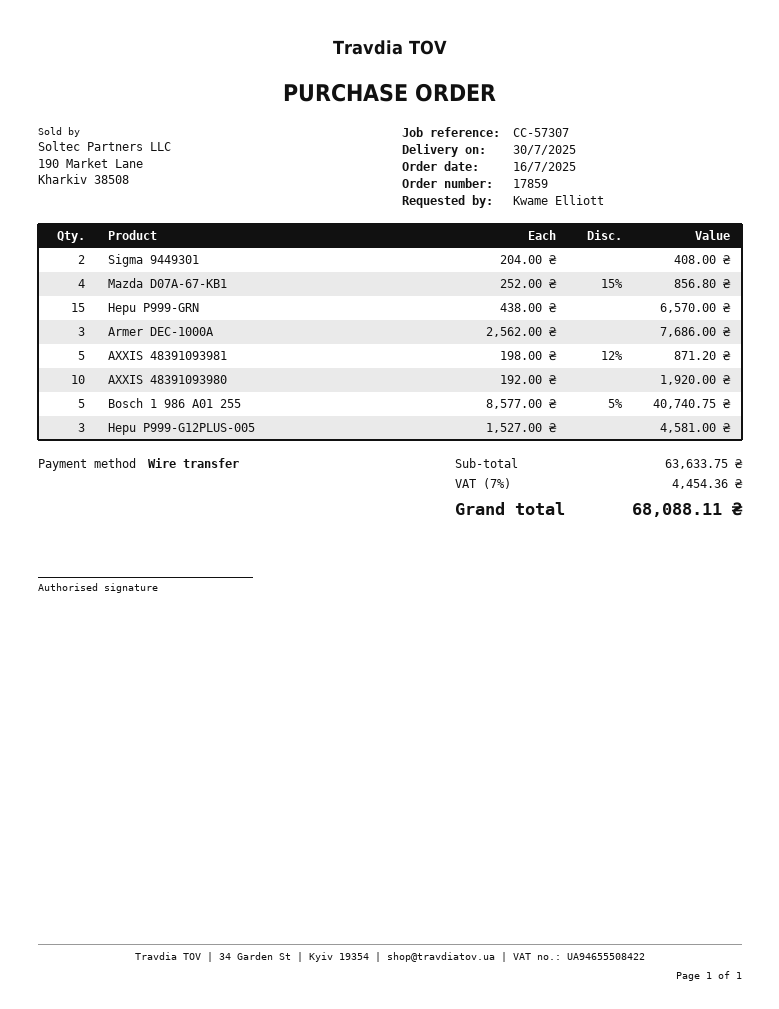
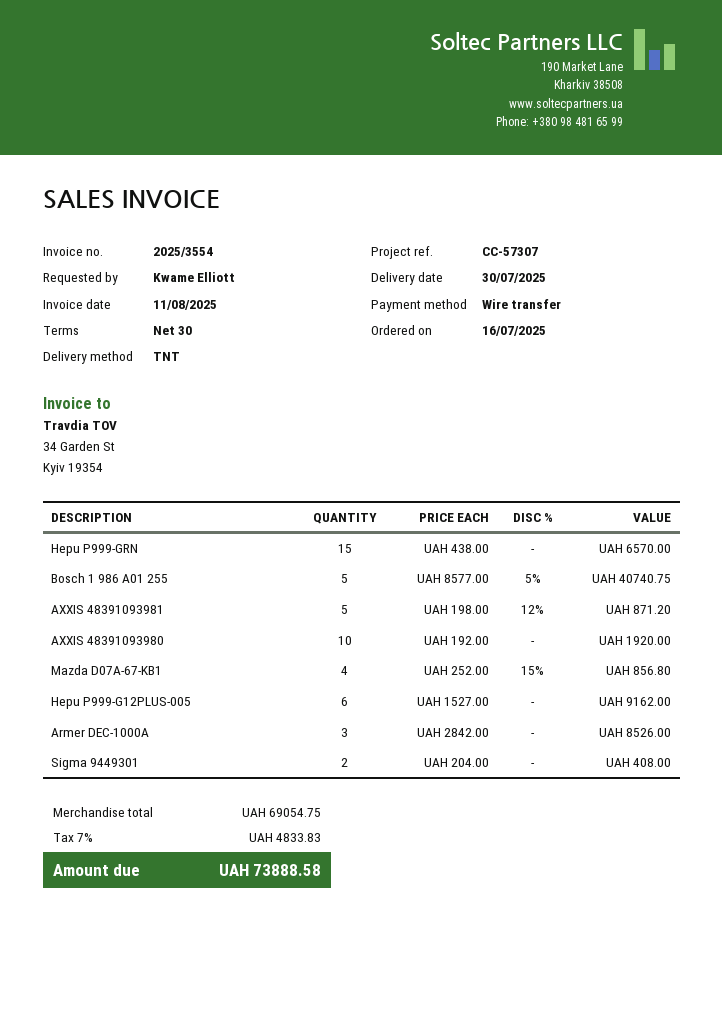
Armer DEC-1000A: 3 x 2562.00 = 7686.00 -> 3 x 2842.00 = 8526.00
Hepu P999-G12PLUS-005: 3 x 1527.00 = 4581.00 -> 6 x 1527.00 = 9162.00
subtotal: 63633.75 -> 69054.75
tax: 7% = 4454.36 -> 7% = 4833.83
total: 68088.11 -> 73888.58

